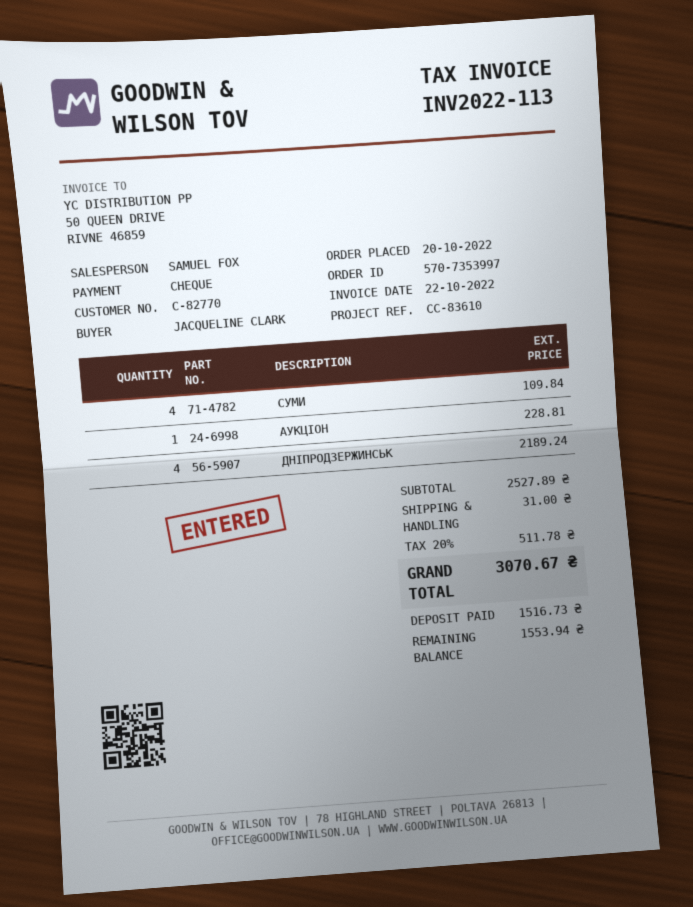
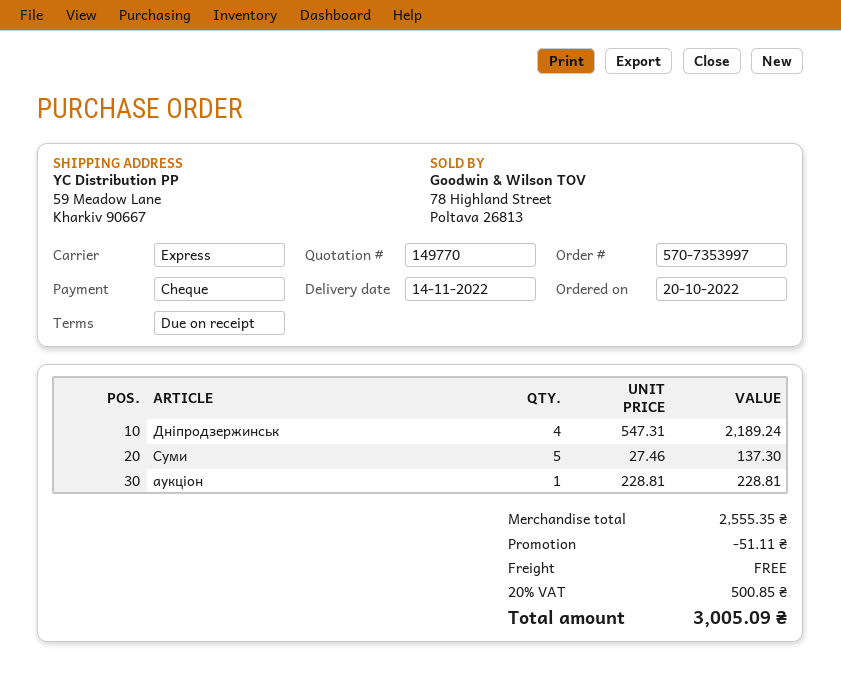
СУМИ: 4 for 109.84 -> 5 for 137.30
subtotal: 2527.89 -> 2555.35
discount: none -> 51.11
shipping: 31.00 -> 0.00
tax: 20% = 511.78 -> 20% = 500.85
total: 3070.67 -> 3005.09

